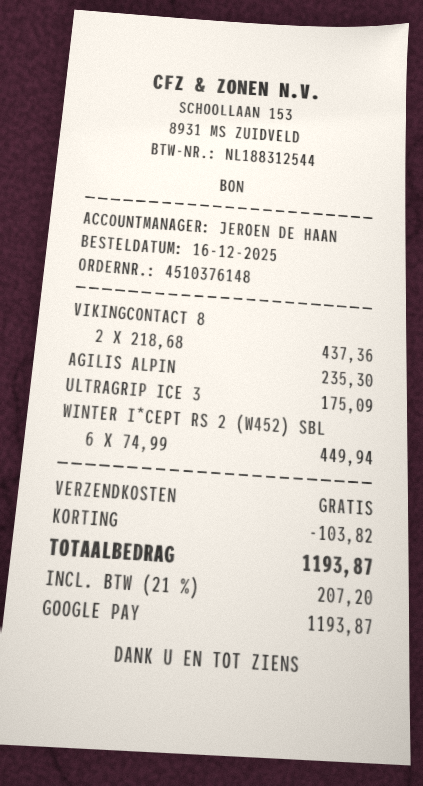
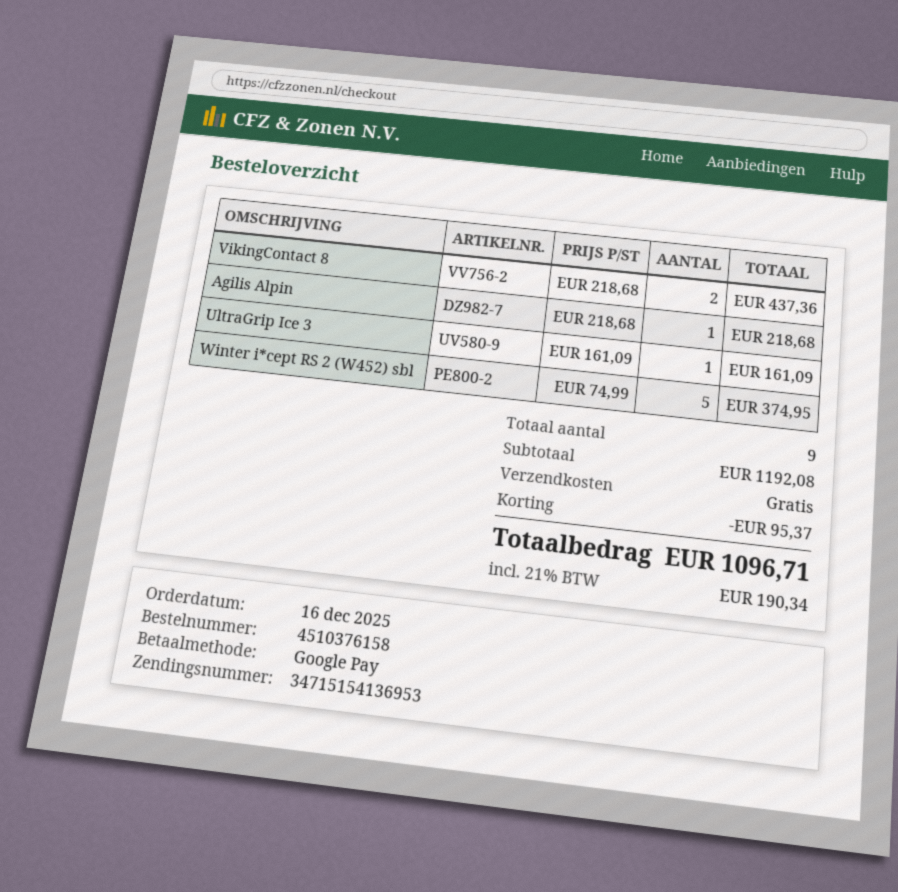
order number: 4510376148 -> 4510376158
AGILIS ALPIN: 1 x 235.30 = 235.30 -> 1 x 218.68 = 218.68
ULTRAGRIP ICE 3: 1 x 175.09 = 175.09 -> 1 x 161.09 = 161.09
WINTER I*CEPT RS 2 (W452) SBL: 6 x 74.99 = 449.94 -> 5 x 74.99 = 374.95
discount: 103.82 -> 95.37
tax: 21% = 207.20 -> 21% = 190.34
total: 1193.87 -> 1096.71

